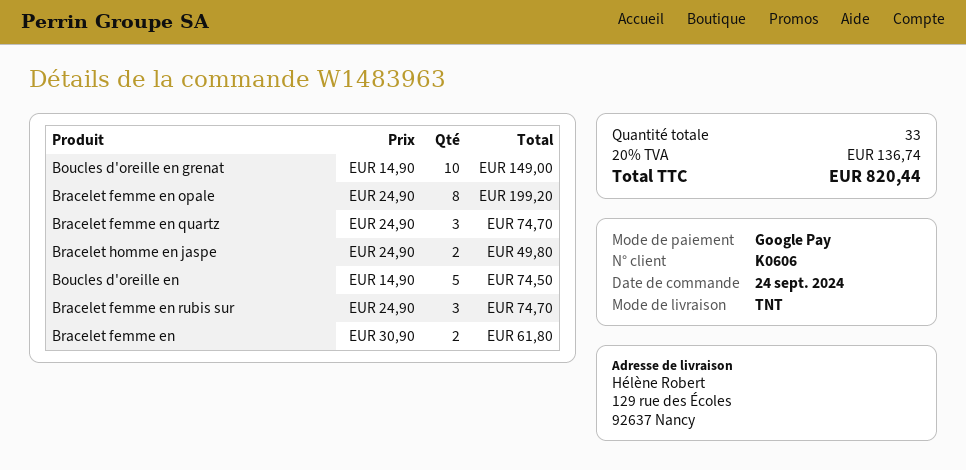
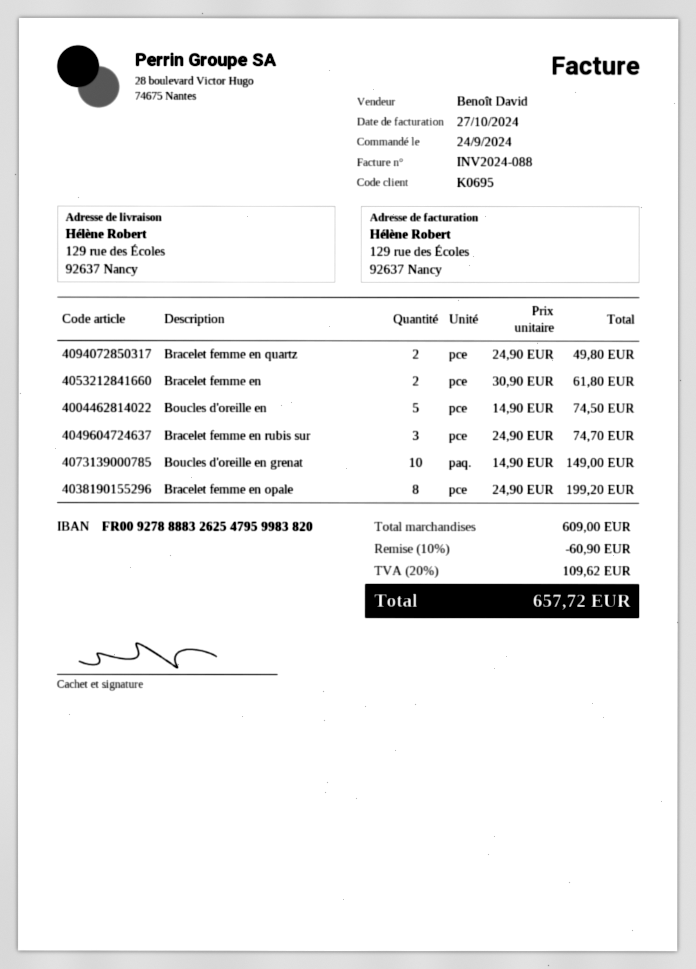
customer number: K0606 -> K0695
Bracelet femme en quartz: 3 x 24.90 = 74.70 -> 2 x 24.90 = 49.80
Bracelet homme en jaspe: 2 x 24.90 = 49.80 -> none
discount: none -> 10% = 60.90
tax: 20% = 136.74 -> 20% = 109.62
total: 820.44 -> 657.72

